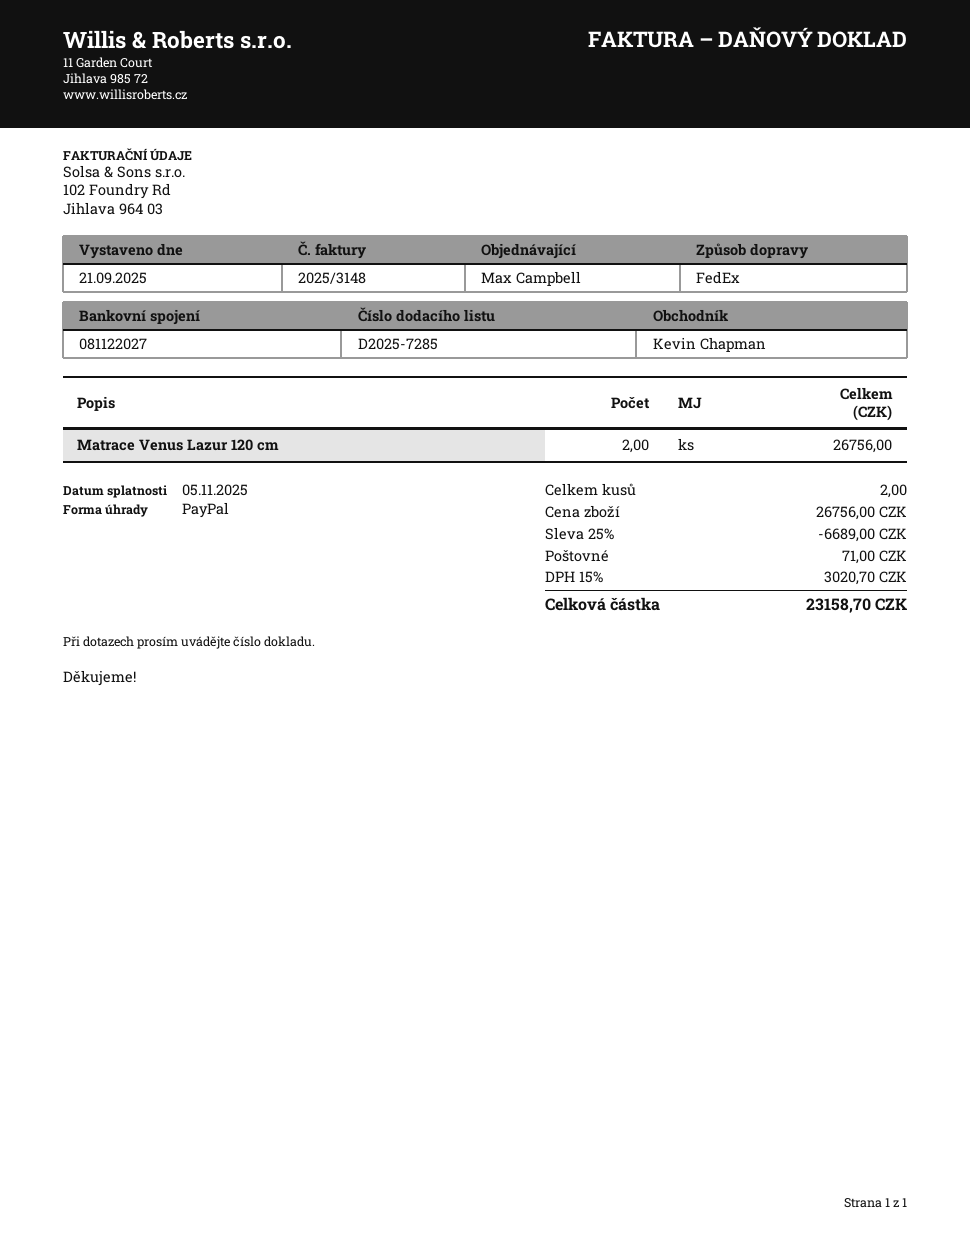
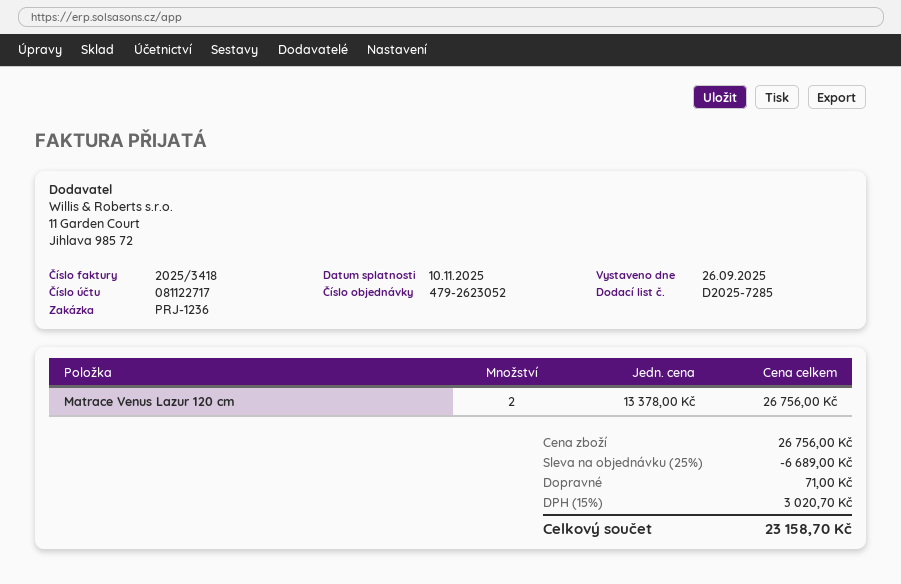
invoice number: 2025/3148 -> 2025/3418
invoice date: 2025-09-21 -> 2025-09-26
due date: 2025-11-05 -> 2025-11-10
bank account: 081122027 -> 081122717

